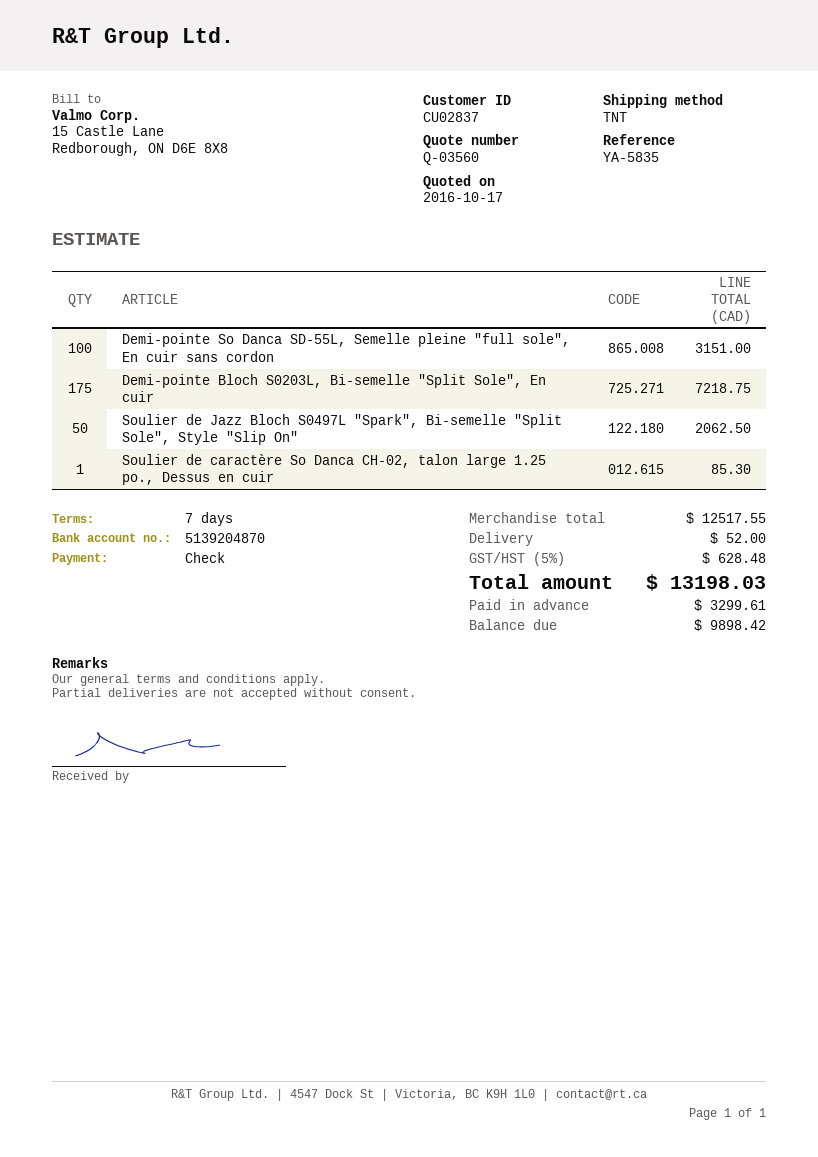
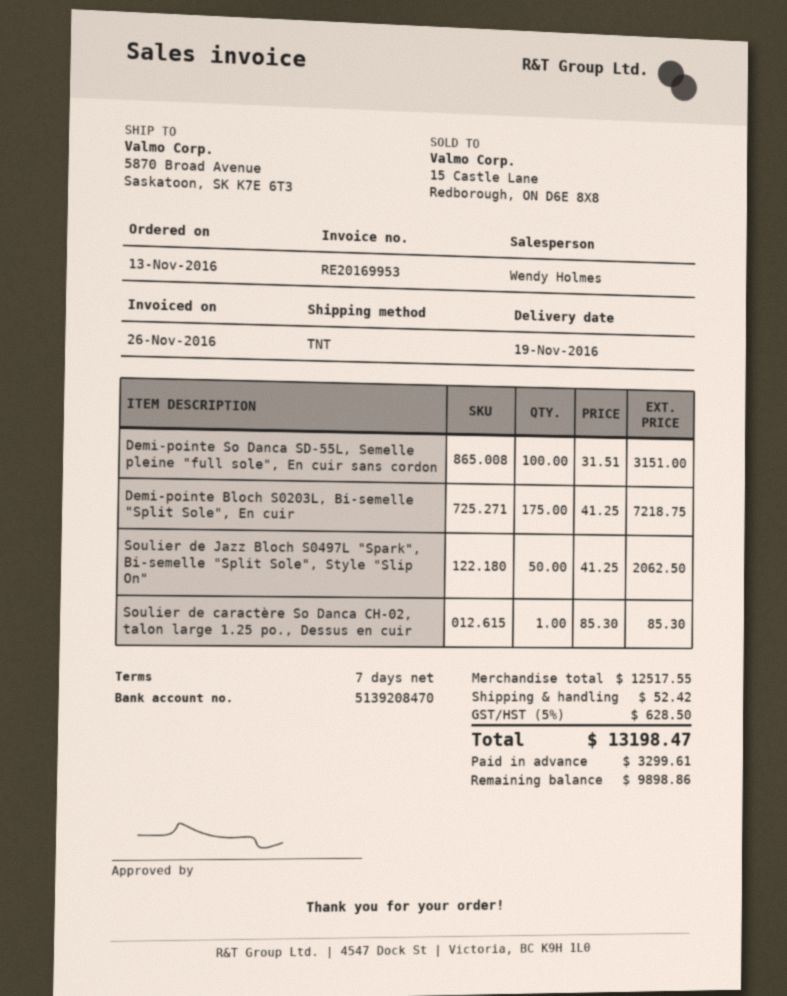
bank account: 5139204870 -> 5139208470
shipping: 52.00 -> 52.42
tax: 5% = 628.48 -> 5% = 628.50
total: 13198.03 -> 13198.47
balance: 9898.42 -> 9898.86

